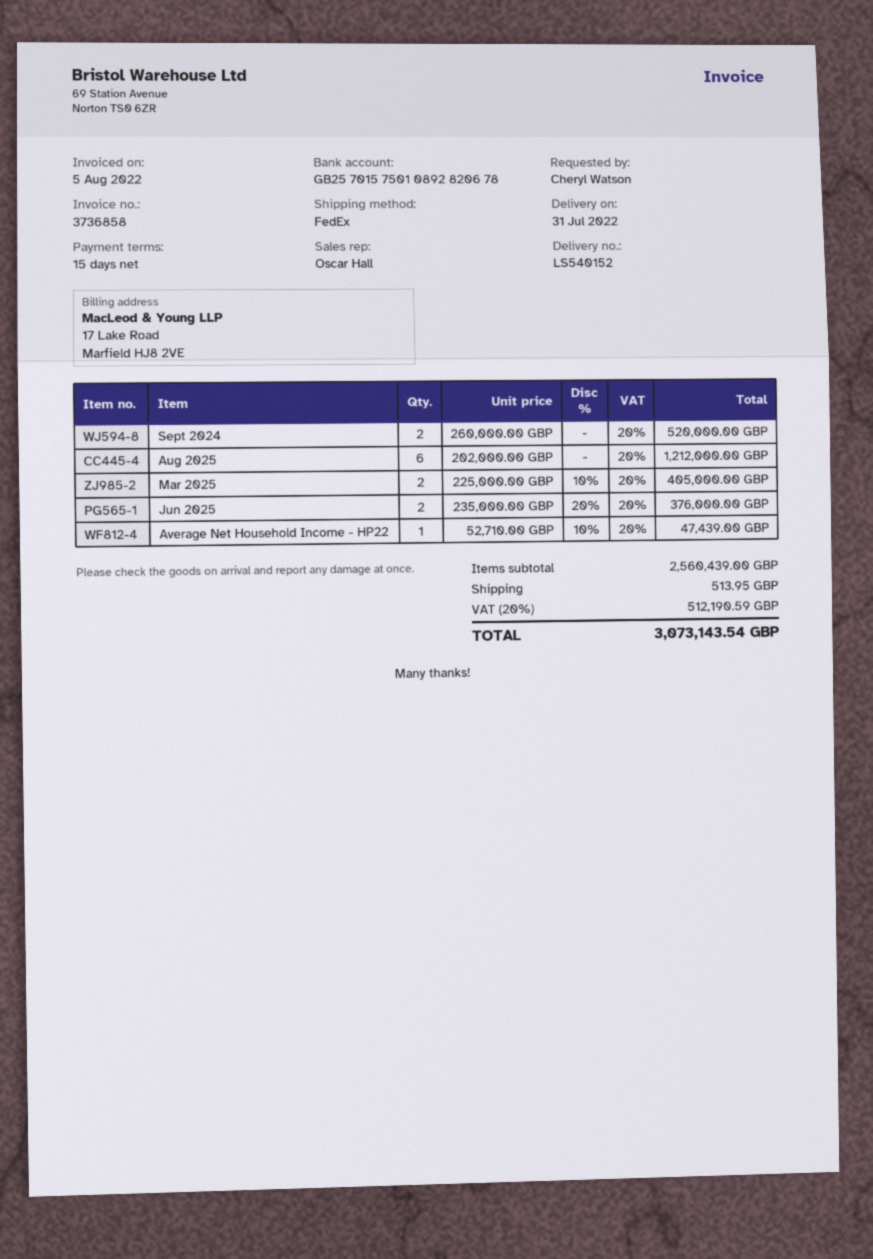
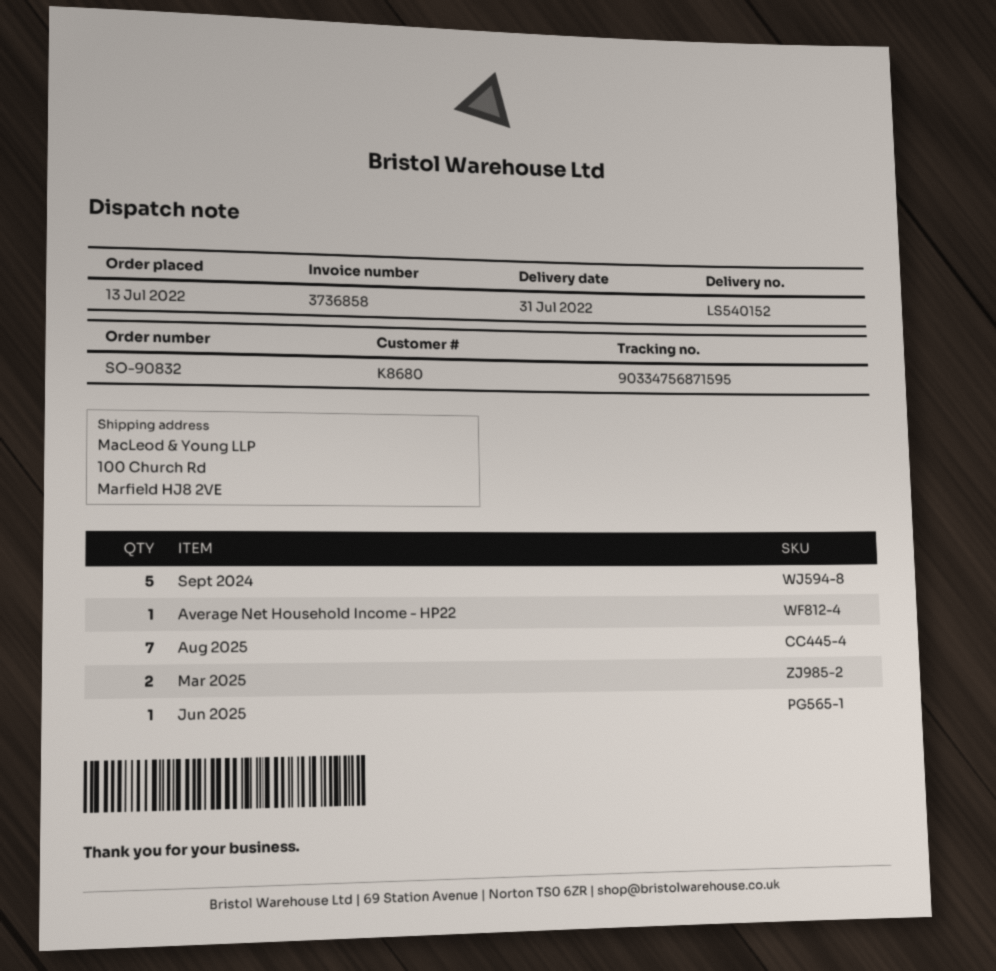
Sept 2024: 2 -> 5
Aug 2025: 6 -> 7
Jun 2025: 2 -> 1

